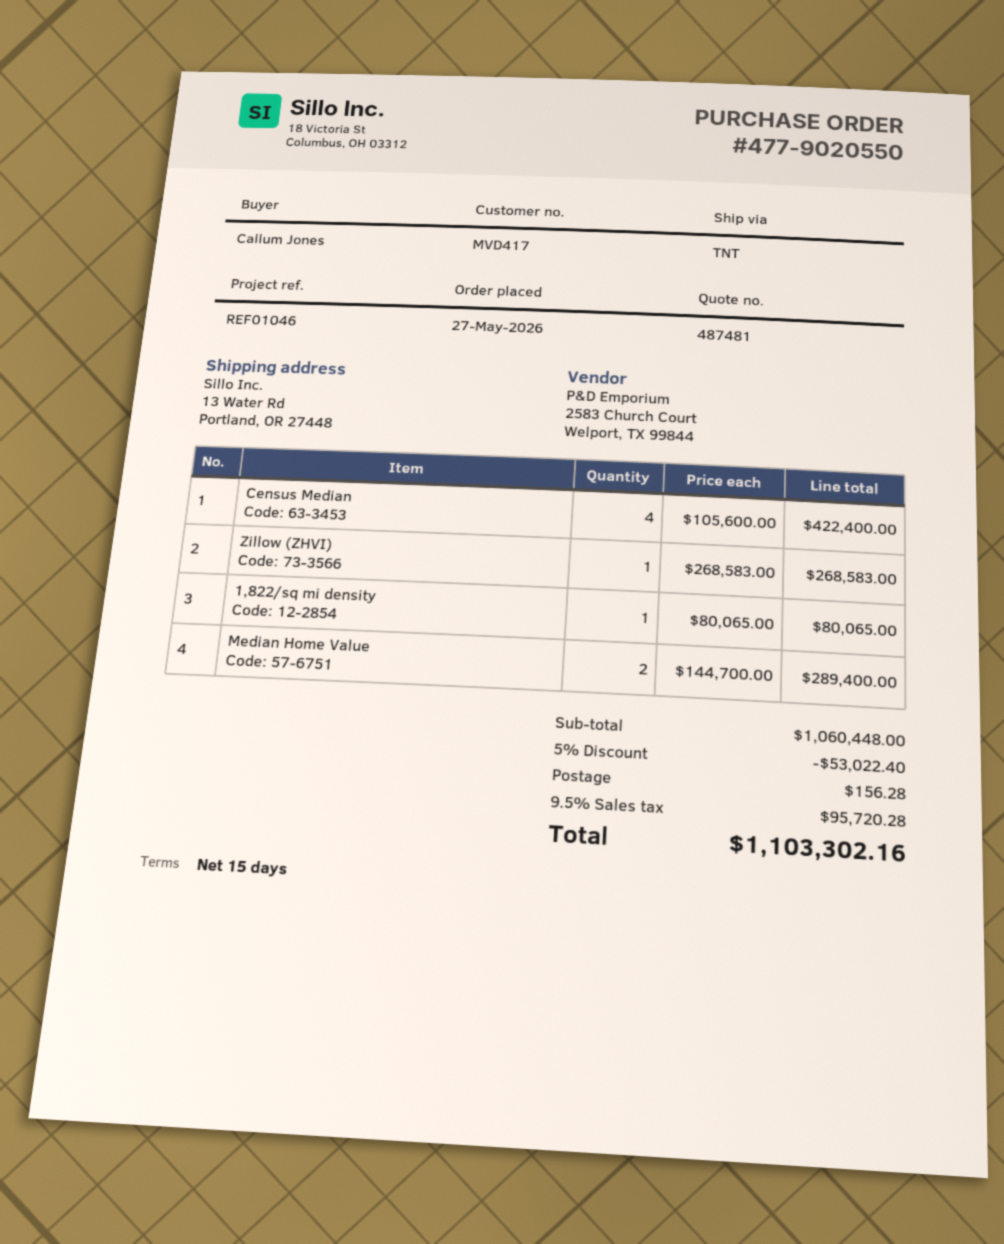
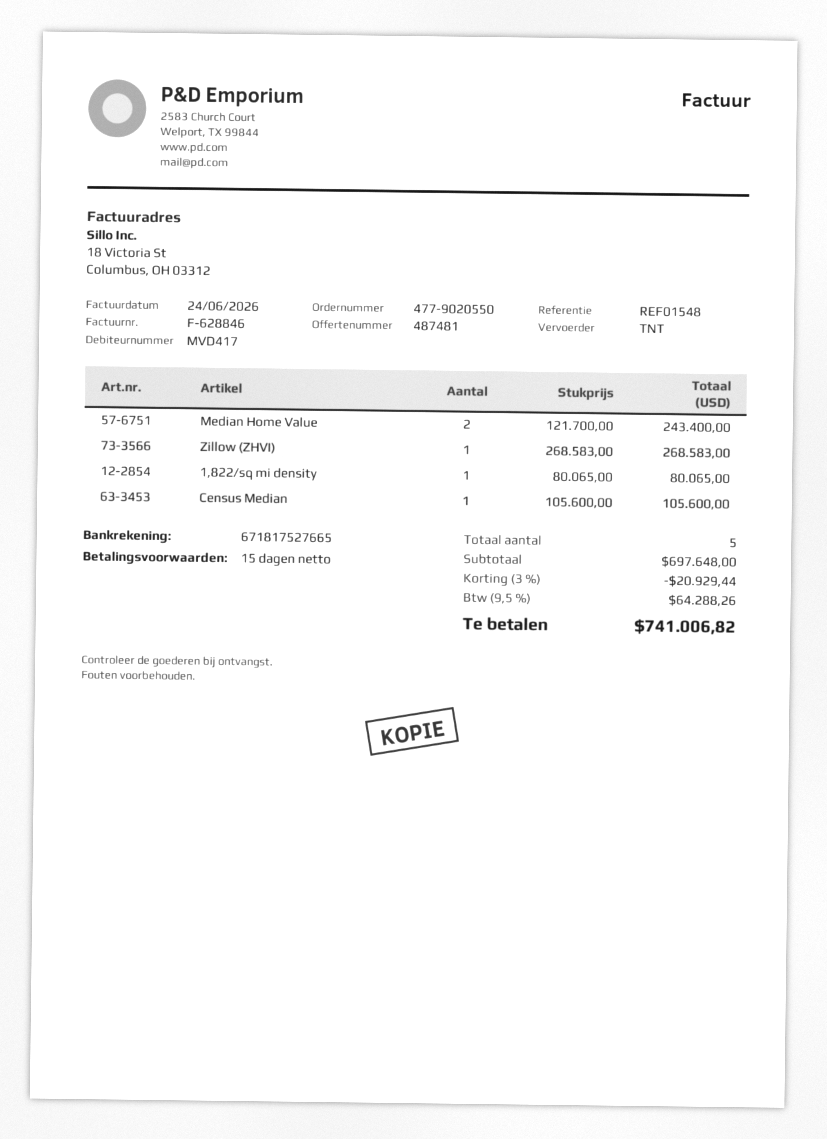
reference: REF01046 -> REF01548
Census Median: 4 x 105600.00 = 422400.00 -> 1 x 105600.00 = 105600.00
Median Home Value: 2 x 144700.00 = 289400.00 -> 2 x 121700.00 = 243400.00
subtotal: 1060448.00 -> 697648.00
discount: 5% = 53022.40 -> 3% = 20929.44
shipping: 156.28 -> none
tax: 9.5% = 95720.28 -> 9.5% = 64288.26
total: 1103302.16 -> 741006.82

